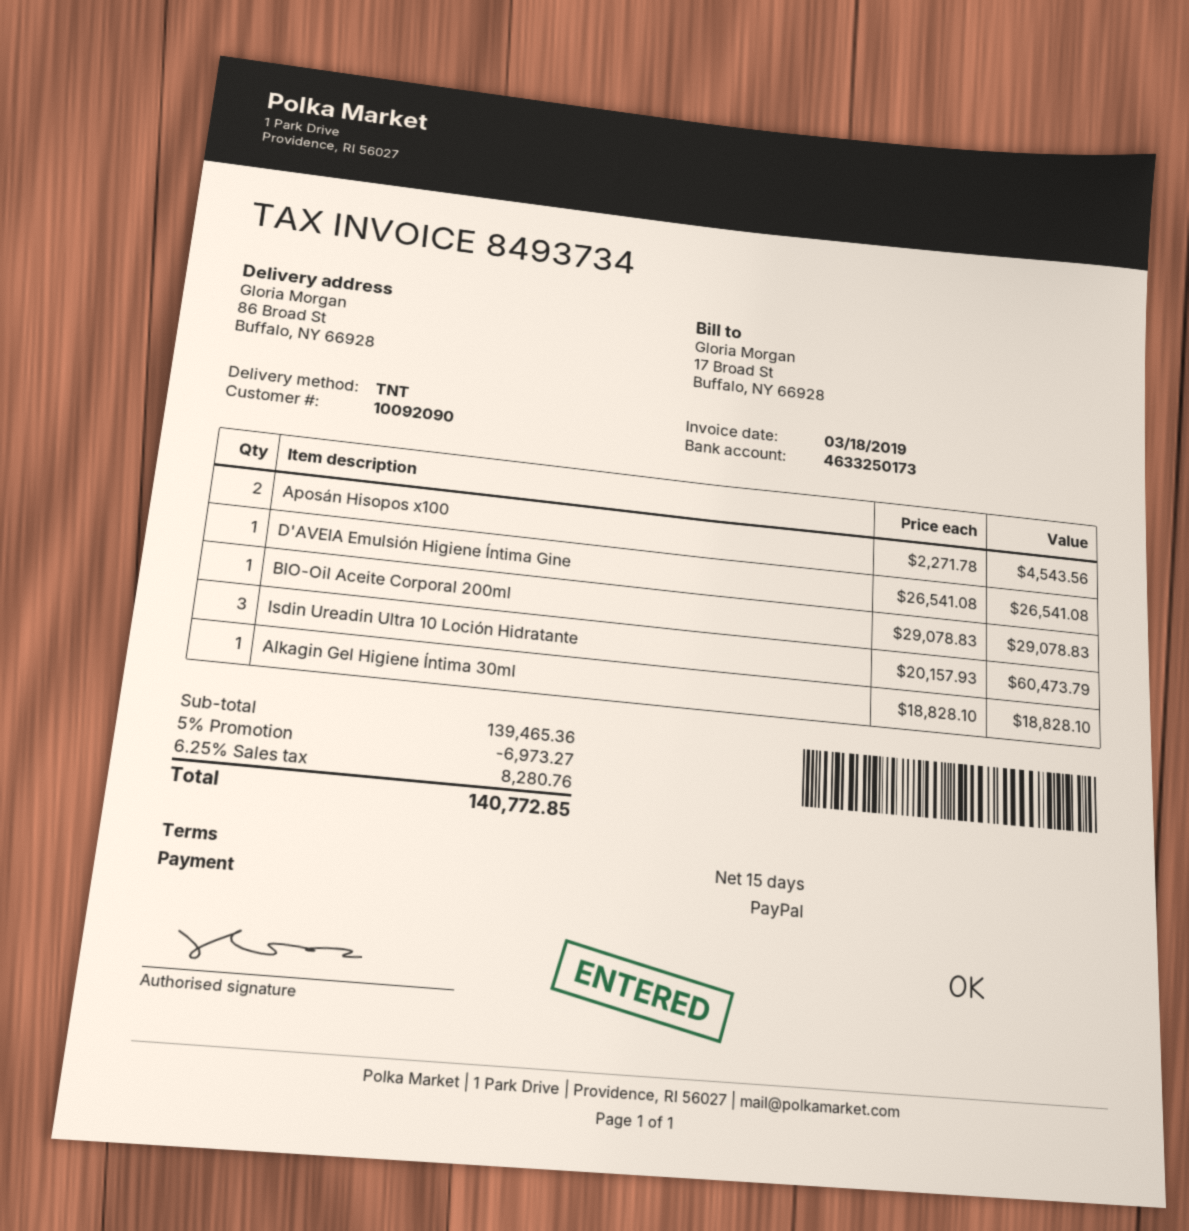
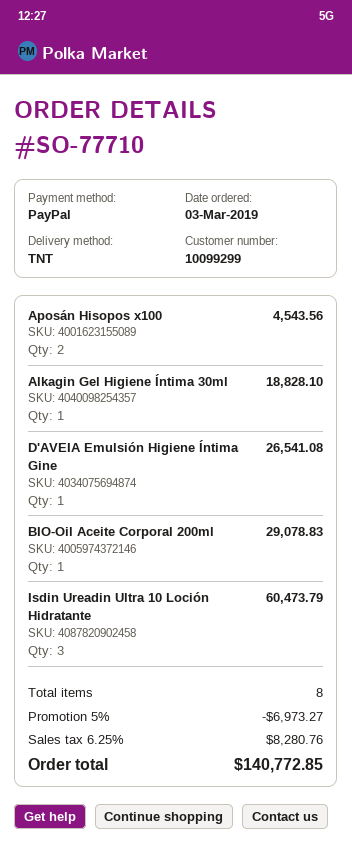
customer number: 10092090 -> 10099299

